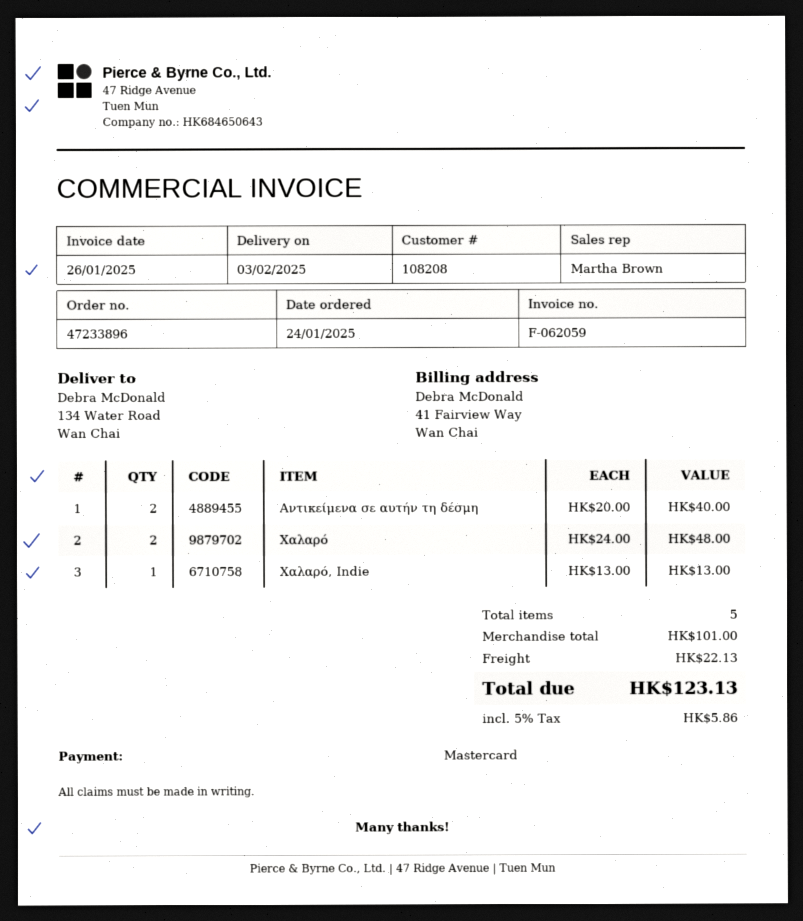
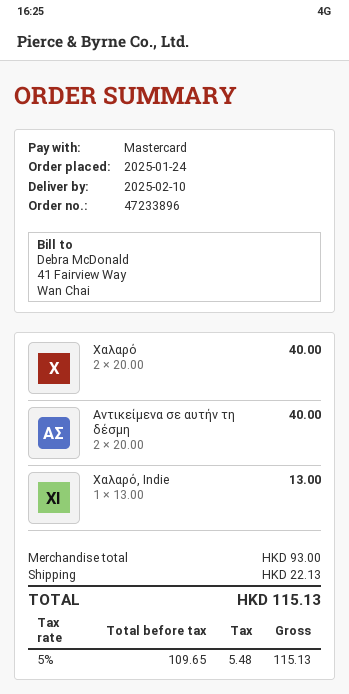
delivery date: 2025-02-03 -> 2025-02-10
Χαλαρό: 2 x 24.00 = 48.00 -> 2 x 20.00 = 40.00
subtotal: 101.00 -> 93.00
tax: 5% = 5.86 -> 5% = 5.48
total: 123.13 -> 115.13

